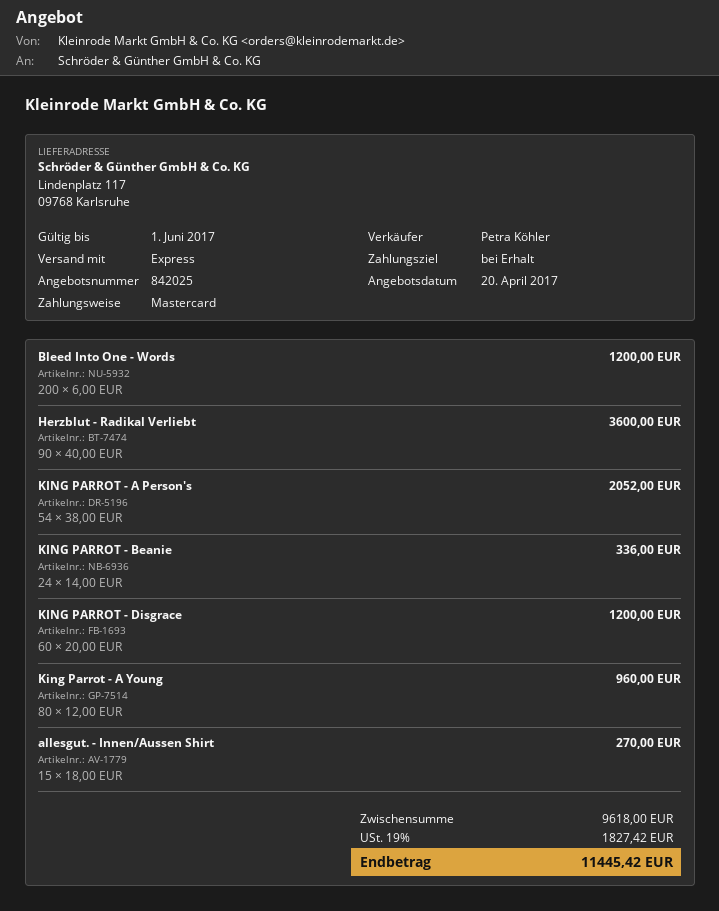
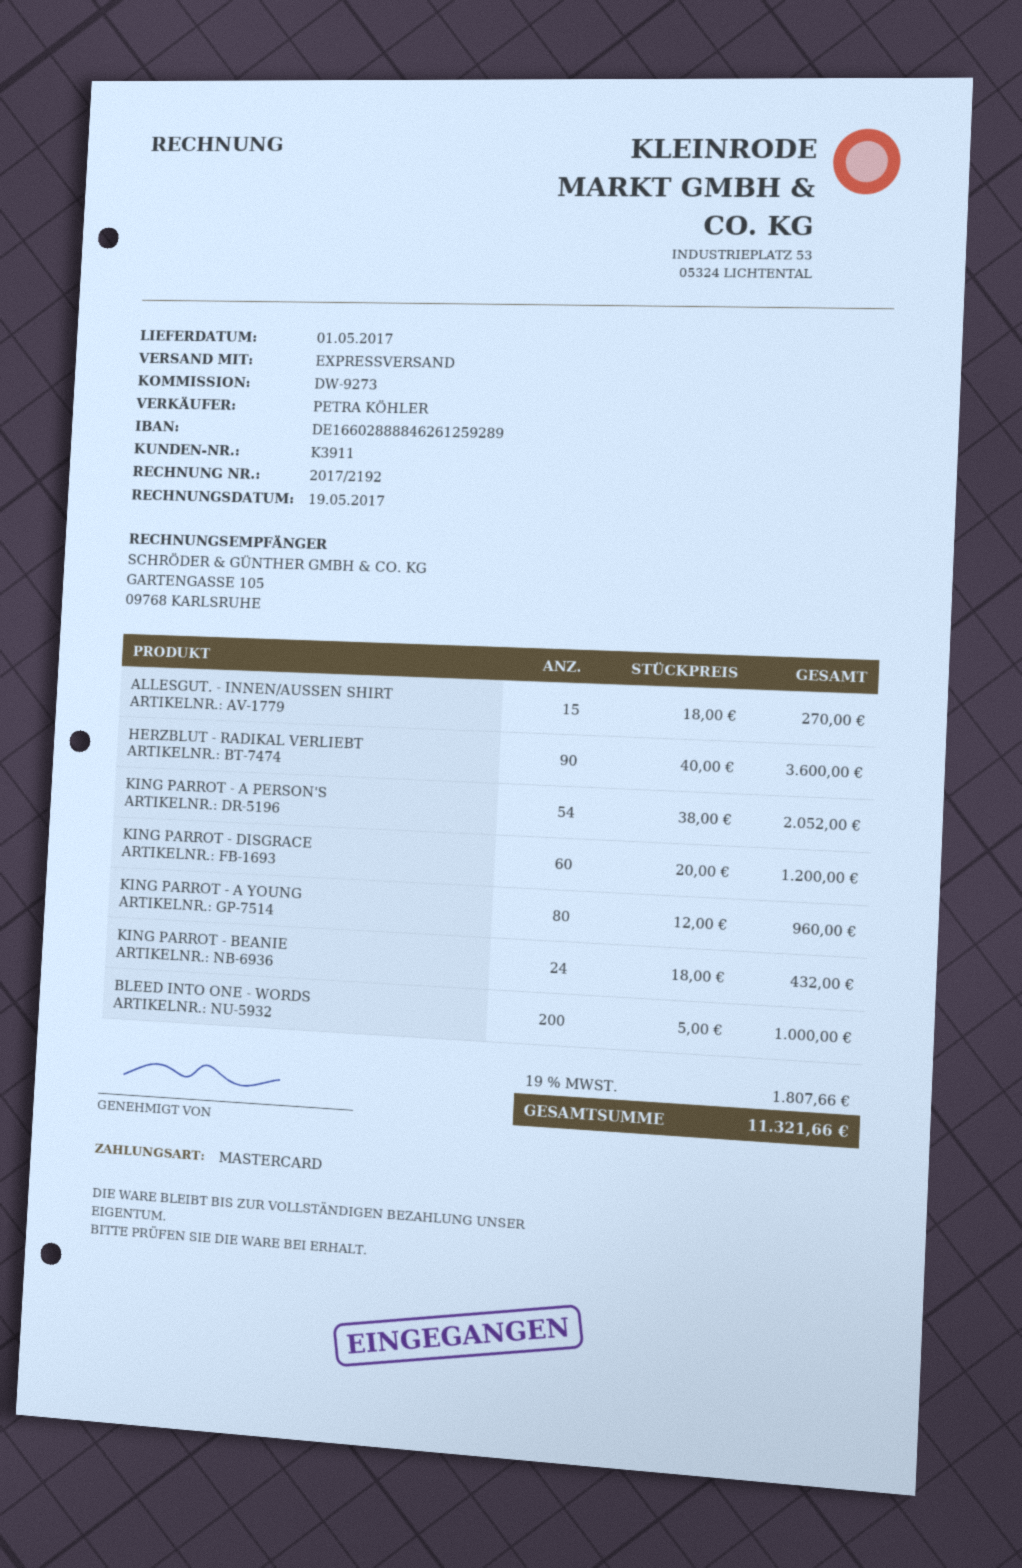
Bleed Into One - Words: 200 x 6.00 = 1200.00 -> 200 x 5.00 = 1000.00
KING PARROT - Beanie: 24 x 14.00 = 336.00 -> 24 x 18.00 = 432.00
tax: 19% = 1827.42 -> 19% = 1807.66
total: 11445.42 -> 11321.66

